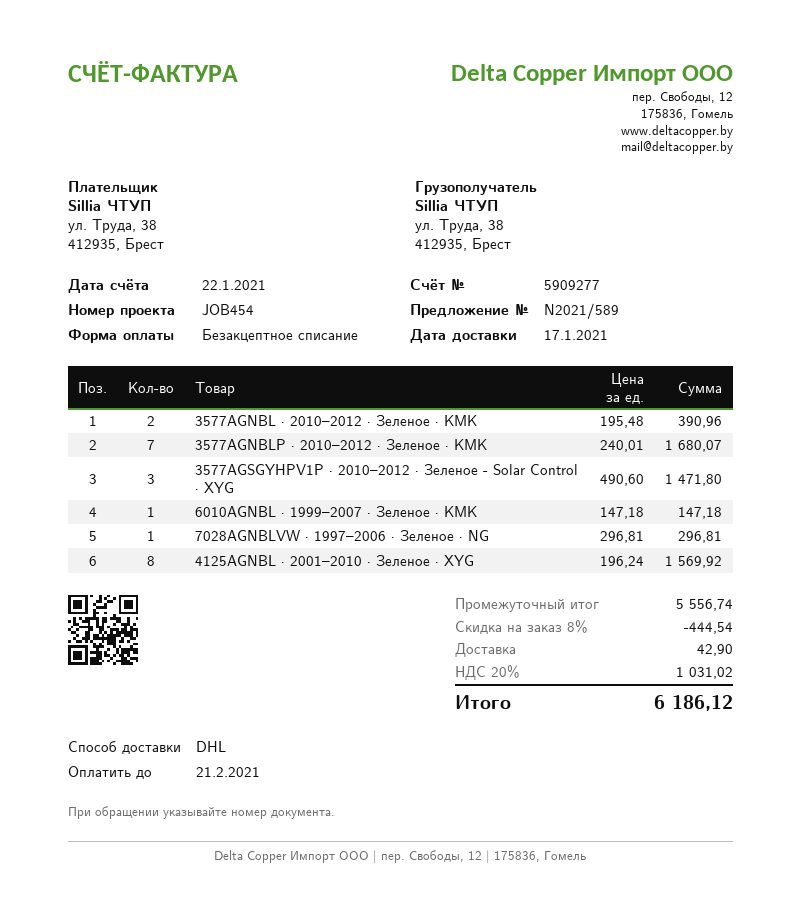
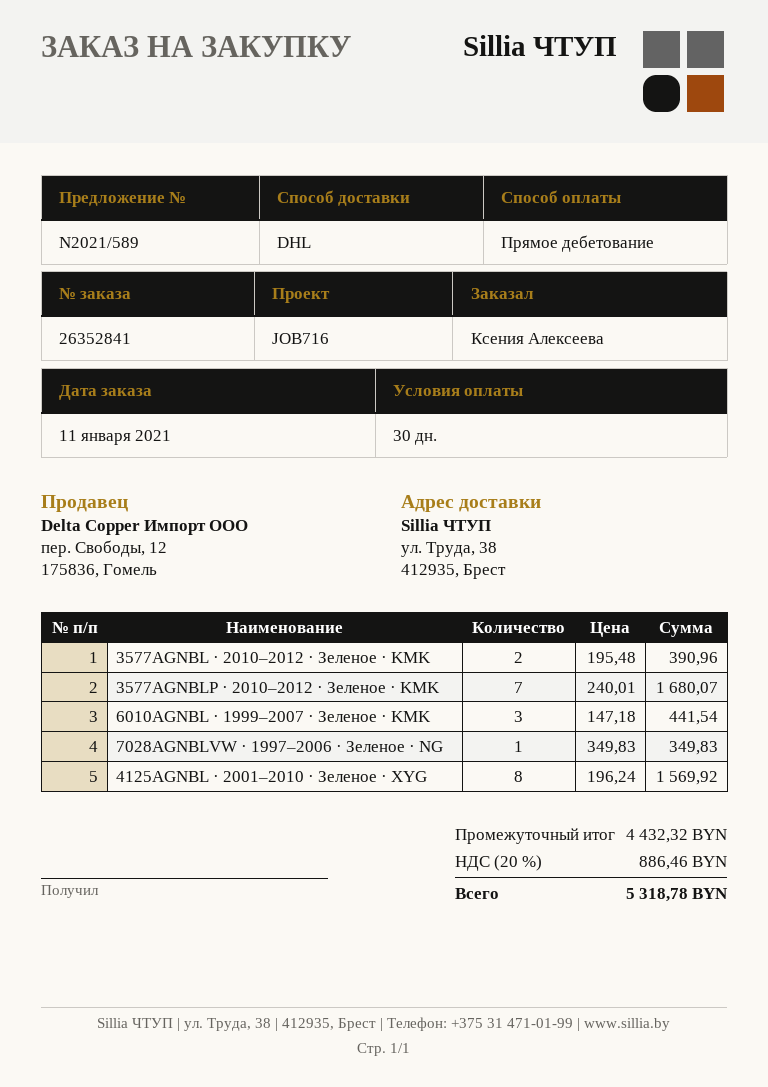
reference: JOB454 -> JOB716
3577AGSGYHPV1P · 2010–2012 · Зеленое - Solar Control · XYG: 3 x 490.60 = 1471.80 -> none
6010AGNBL · 1999–2007 · Зеленое · KMK: 1 x 147.18 = 147.18 -> 3 x 147.18 = 441.54
7028AGNBLVW · 1997–2006 · Зеленое · NG: 1 x 296.81 = 296.81 -> 1 x 349.83 = 349.83
subtotal: 5556.74 -> 4432.32
discount: 8% = 444.54 -> none
shipping: 42.90 -> none
tax: 20% = 1031.02 -> 20% = 886.46
total: 6186.12 -> 5318.78

